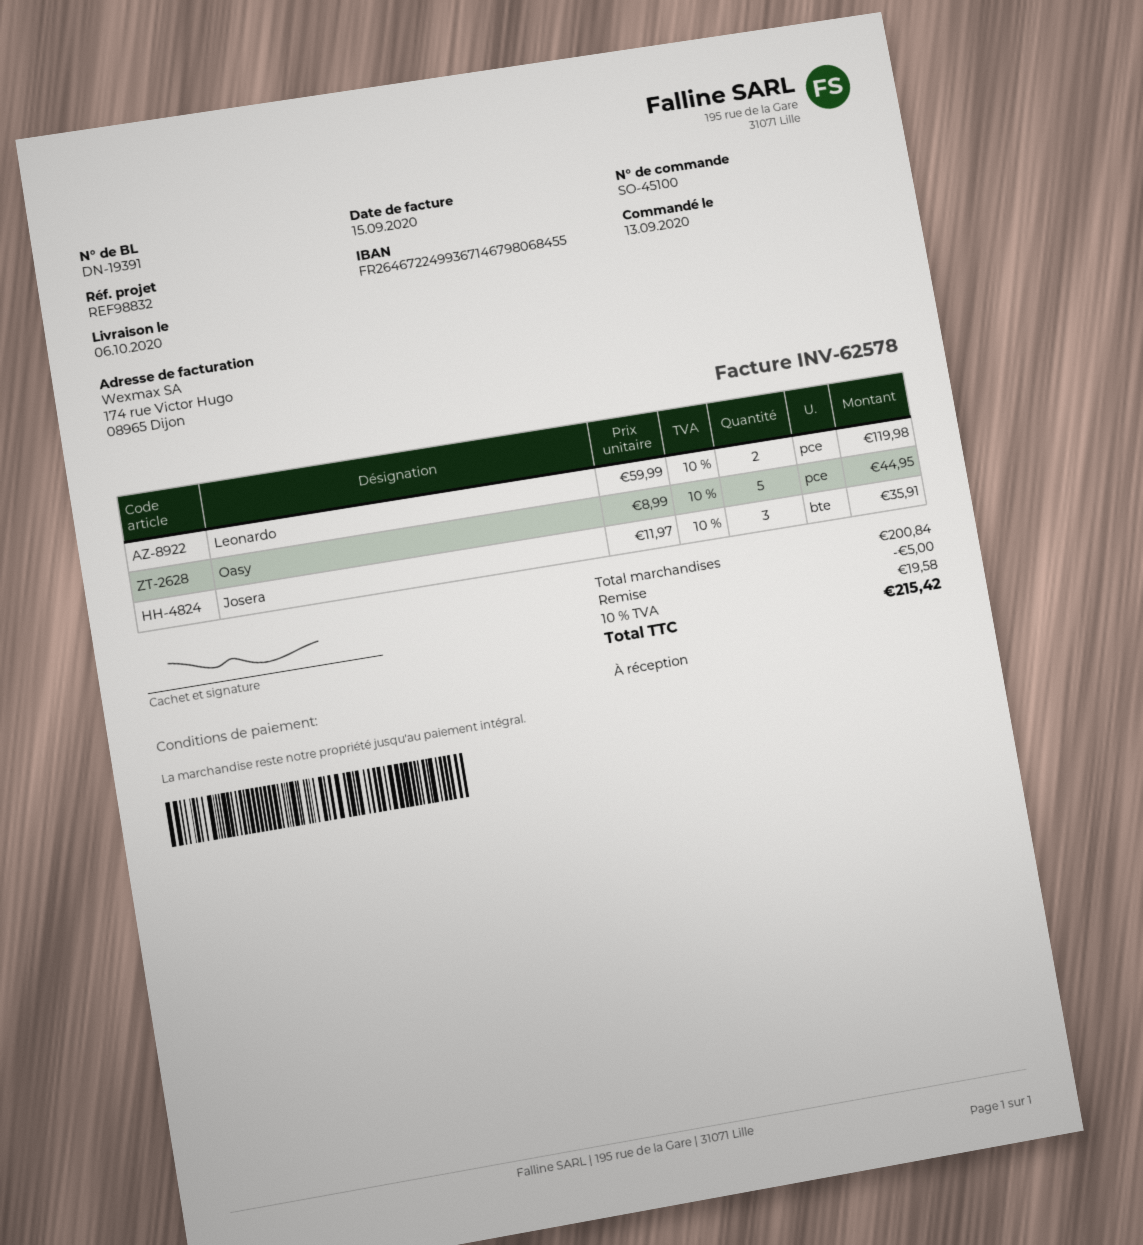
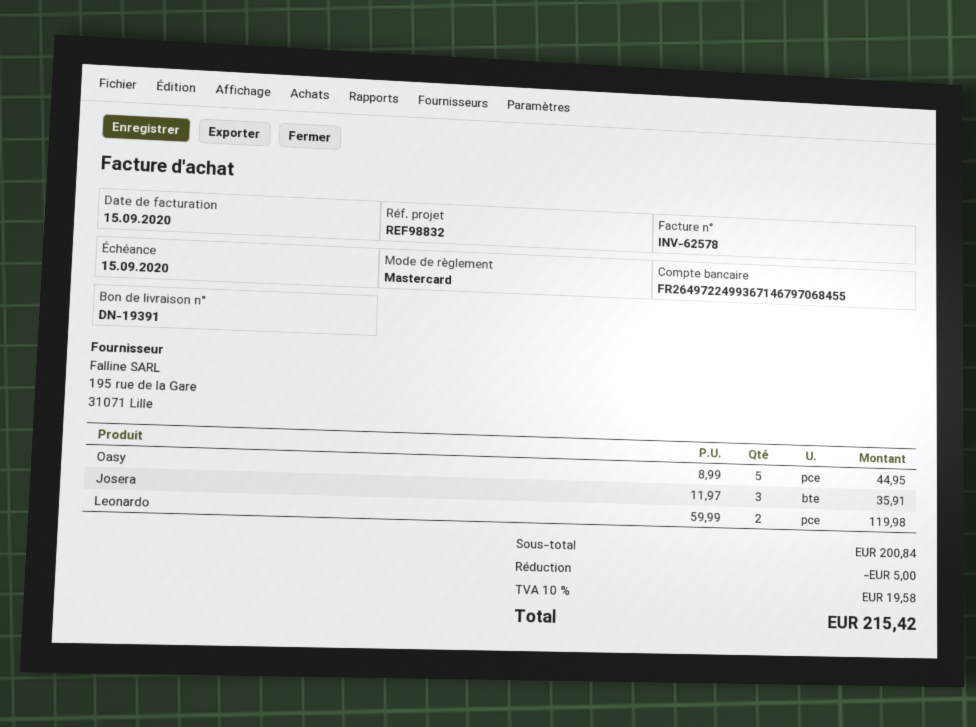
bank account: FR2646722499367146798068455 -> FR2649722499367146797068455

